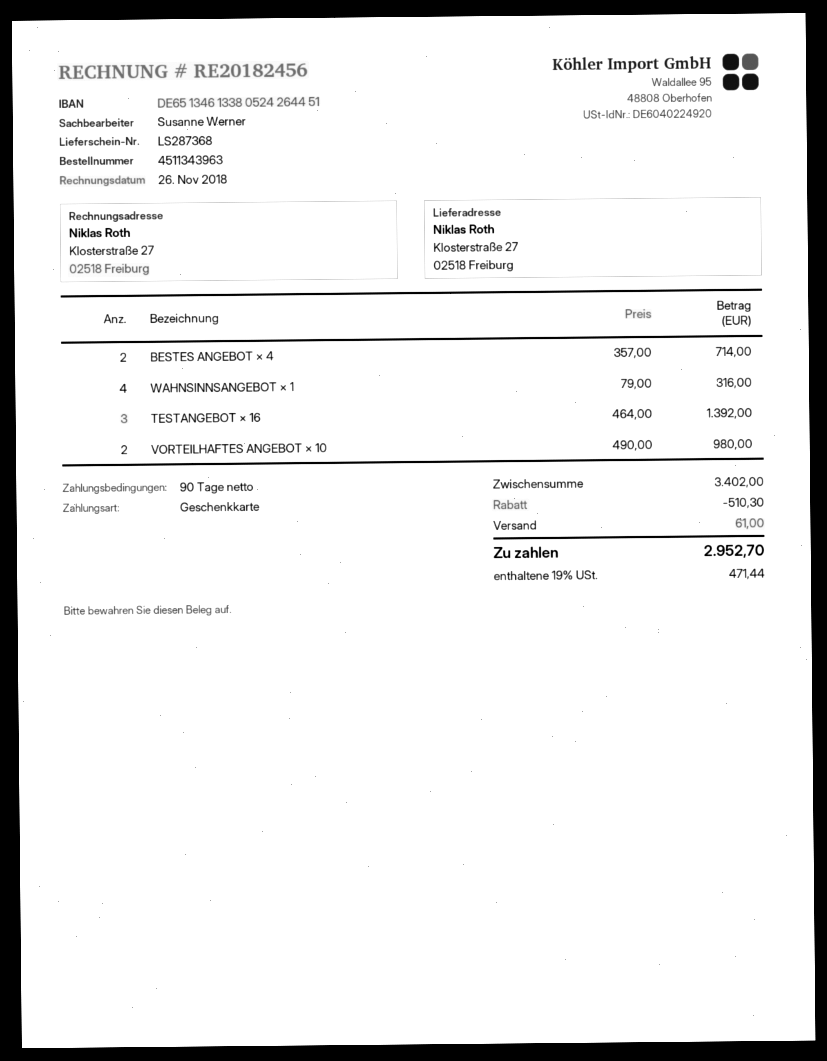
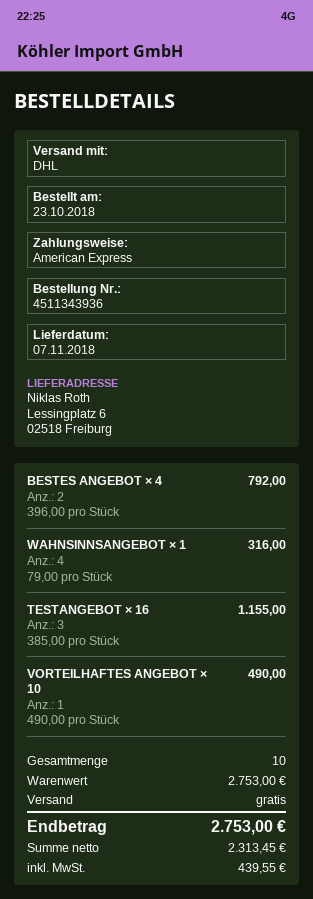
order number: 4511343963 -> 4511343936
payment method: gift card -> American Express
ship to: Klosterstraße 27, 02518 Freiburg -> Lessingplatz 6, 02518 Freiburg
BESTES ANGEBOT × 4: 2 x 357.00 = 714.00 -> 2 x 396.00 = 792.00
TESTANGEBOT × 16: 3 x 464.00 = 1392.00 -> 3 x 385.00 = 1155.00
VORTEILHAFTES ANGEBOT × 10: 2 x 490.00 = 980.00 -> 1 x 490.00 = 490.00
subtotal: 3402.00 -> 2753.00
discount: 510.30 -> none
shipping: 61.00 -> 0.00
tax: 471.44 -> 439.55
total: 2952.70 -> 2753.00

